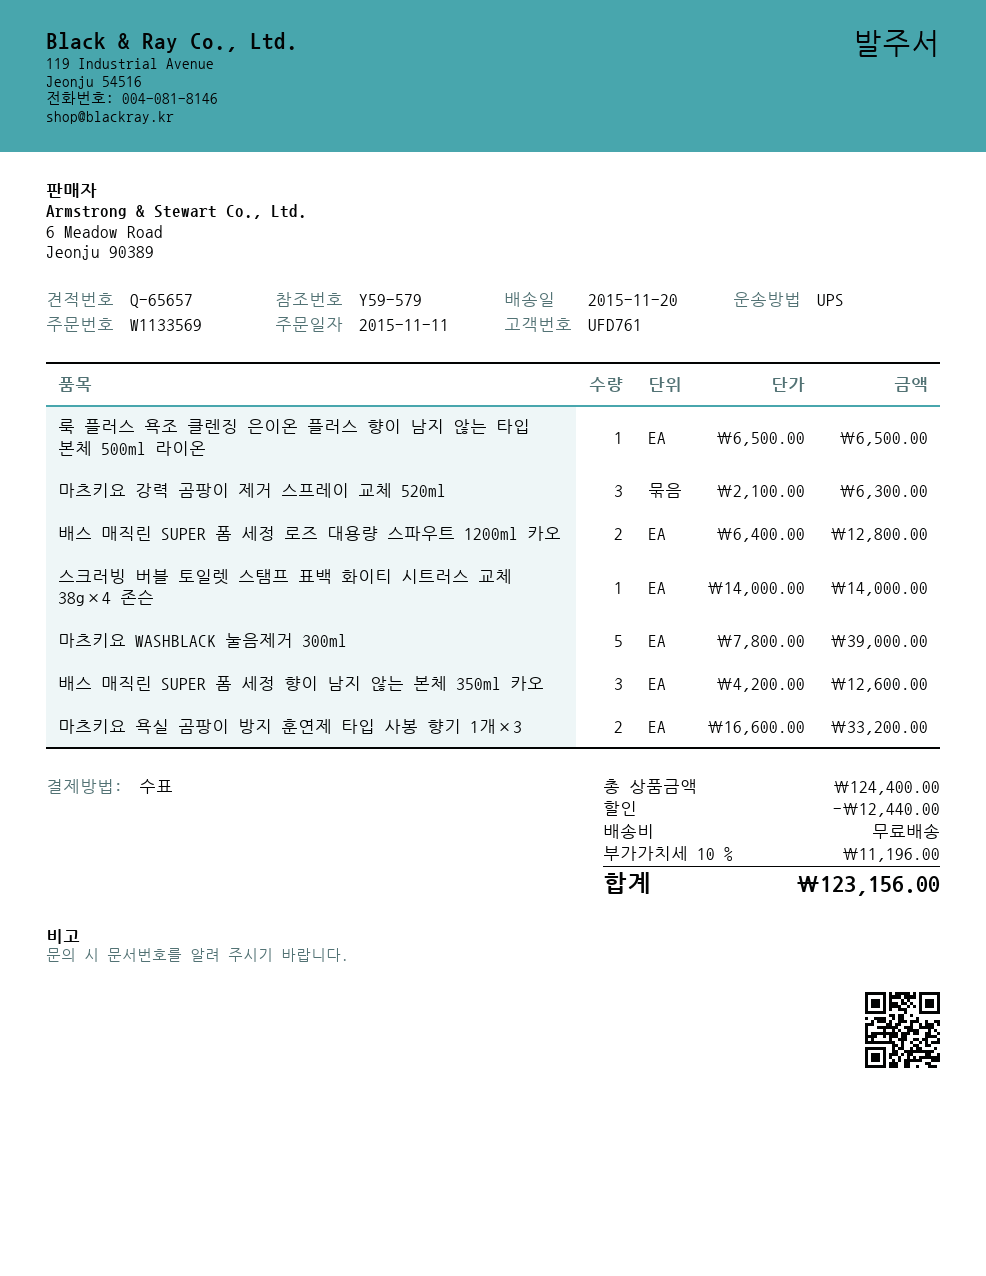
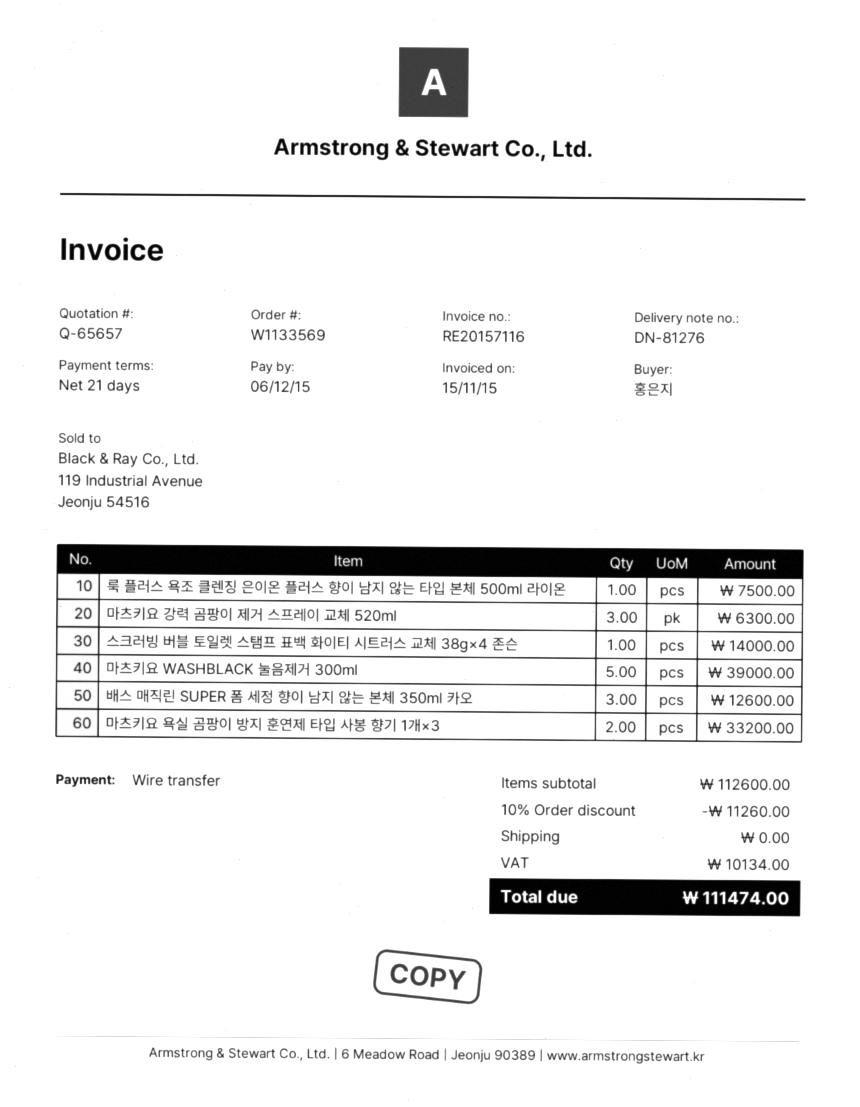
payment method: cheque -> bank transfer
룩 플러스 욕조 클렌징 은이온 플러스 향이 남지 않는 타입 본체 500ml 라이온: 1 for 6500.00 -> 1 for 7500.00
배스 매직린 SUPER 폼 세정 로즈 대용량 스파우트 1200ml 카오: 2 for 12800.00 -> none
subtotal: 124400.00 -> 112600.00
discount: 12440.00 -> 11260.00
tax: 11196.00 -> 10134.00
total: 123156.00 -> 111474.00

